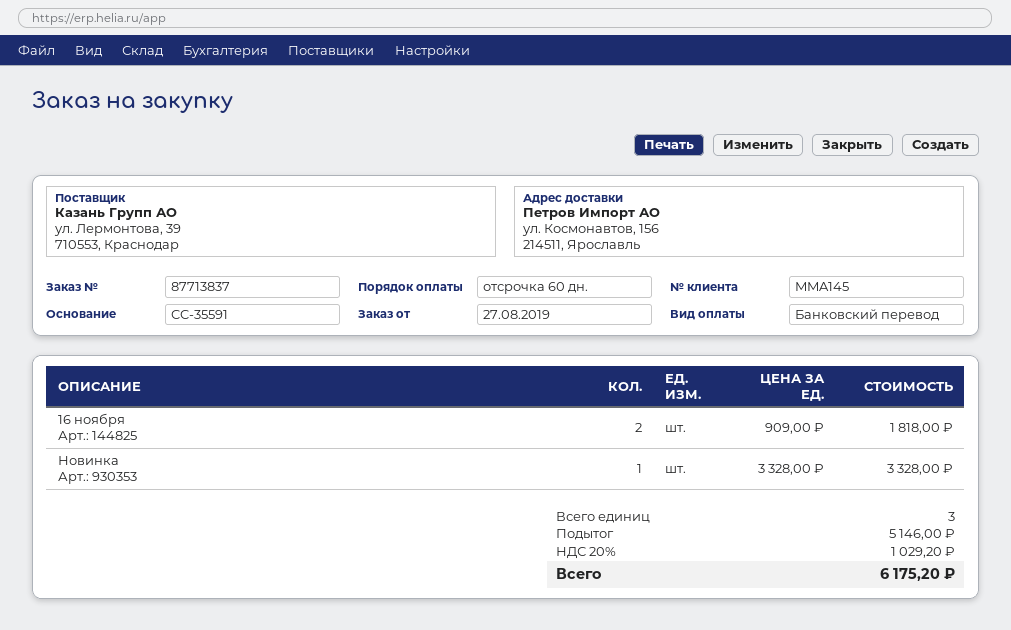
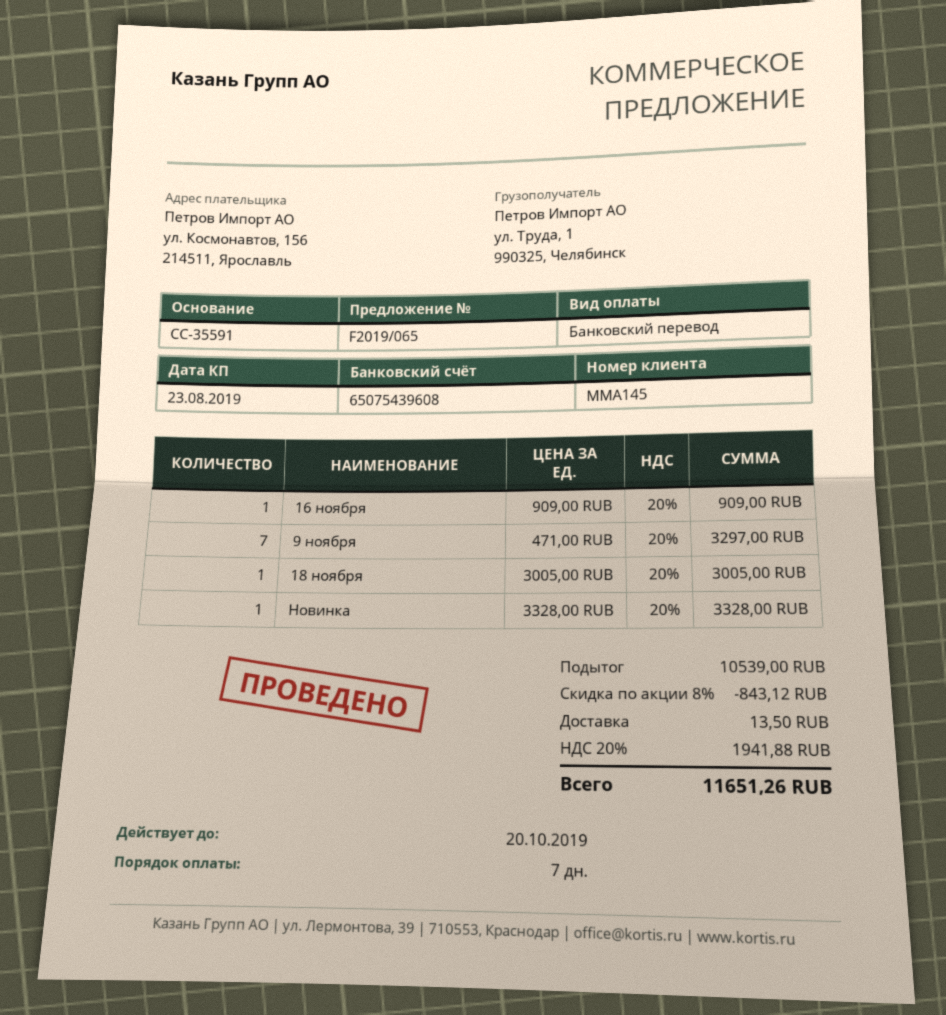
payment terms: 60 days -> 7 days
ship to: ул. Космонавтов, 156, 214511, Ярославль -> ул. Труда, 1, 990325, Челябинск
16 ноября: 2 x 909.00 = 1818.00 -> 1 x 909.00 = 909.00
9 ноября: none -> 7 x 471.00 = 3297.00
18 ноября: none -> 1 x 3005.00 = 3005.00
subtotal: 5146.00 -> 10539.00
discount: none -> 8% = 843.12
shipping: none -> 13.50
tax: 20% = 1029.20 -> 20% = 1941.88
total: 6175.20 -> 11651.26

